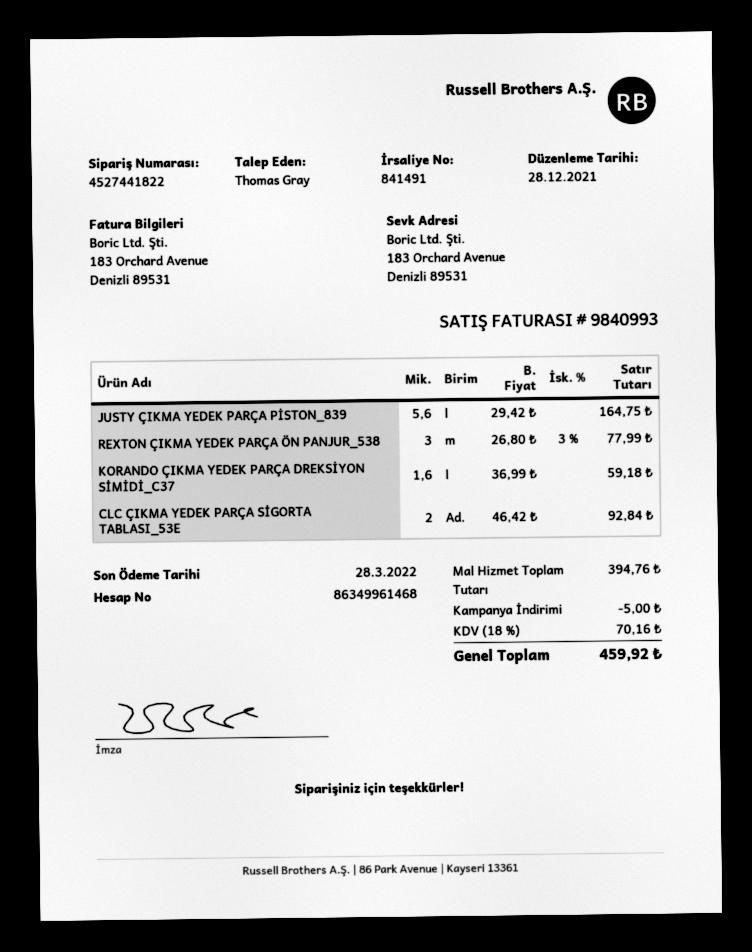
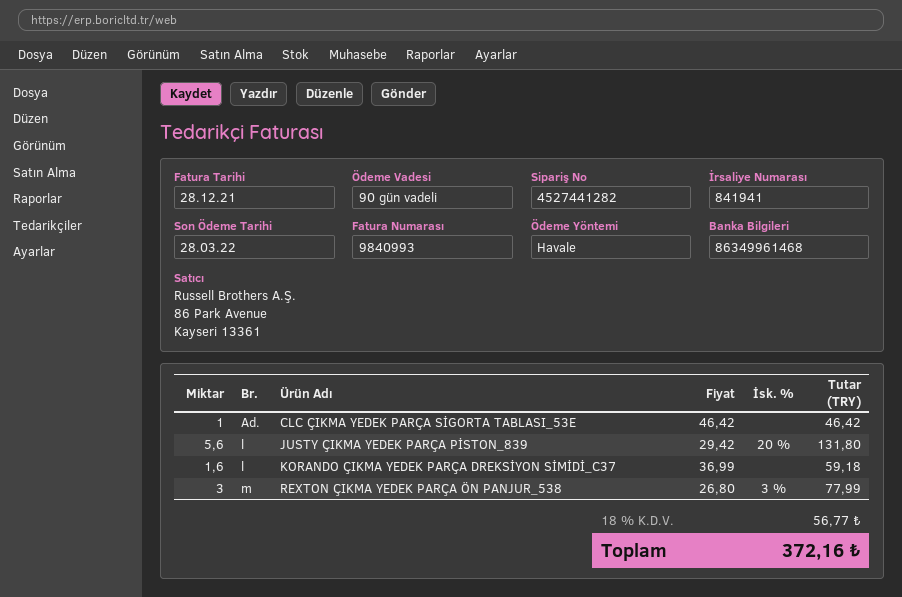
order number: 4527441822 -> 4527441282
delivery note number: 841491 -> 841941
JUSTY ÇIKMA YEDEK PARÇA PİSTON_839: 5.6 x 29.42 = 164.75 -> 5.6 x 29.42 - 20% = 131.80
CLC ÇIKMA YEDEK PARÇA SİGORTA TABLASI_53E: 2 x 46.42 = 92.84 -> 1 x 46.42 = 46.42
discount: 5.00 -> none
tax: 18% = 70.16 -> 18% = 56.77
total: 459.92 -> 372.16

